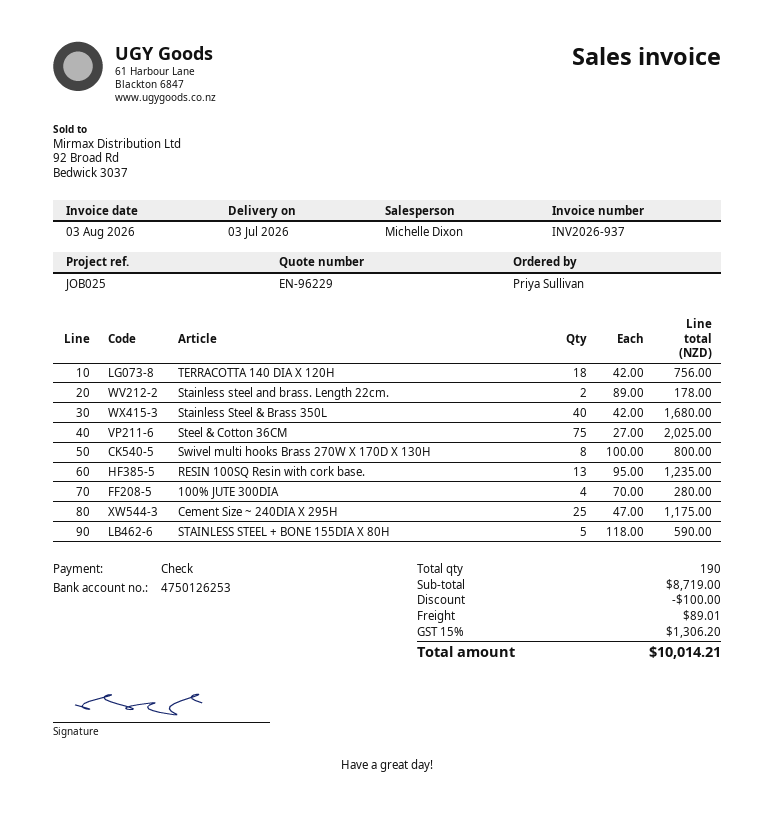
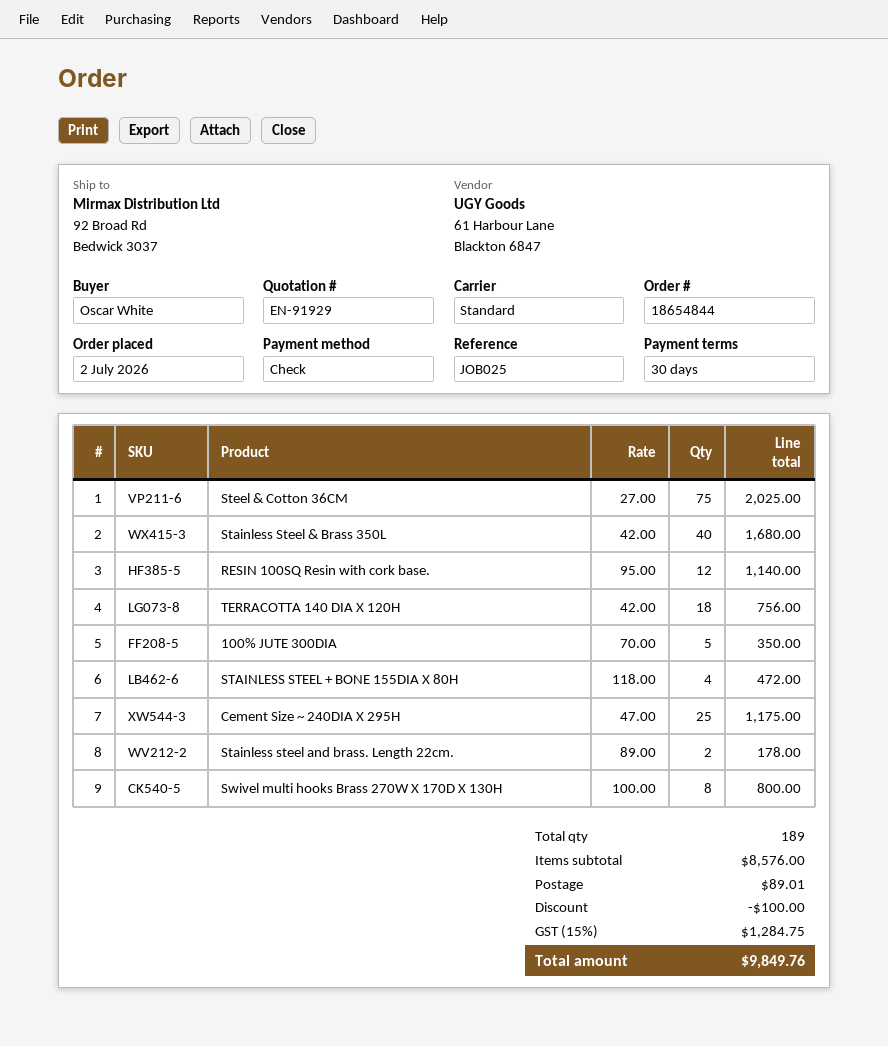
quote number: EN-96229 -> EN-91929
ordered by: Priya Sullivan -> Oscar White
RESIN 100SQ Resin with cork base.: 13 x 95.00 = 1235.00 -> 12 x 95.00 = 1140.00
100% JUTE 300DIA: 4 x 70.00 = 280.00 -> 5 x 70.00 = 350.00
STAINLESS STEEL + BONE 155DIA X 80H: 5 x 118.00 = 590.00 -> 4 x 118.00 = 472.00
total quantity: 190 -> 189
subtotal: 8719.00 -> 8576.00
tax: 15% = 1306.20 -> 15% = 1284.75
total: 10014.21 -> 9849.76

